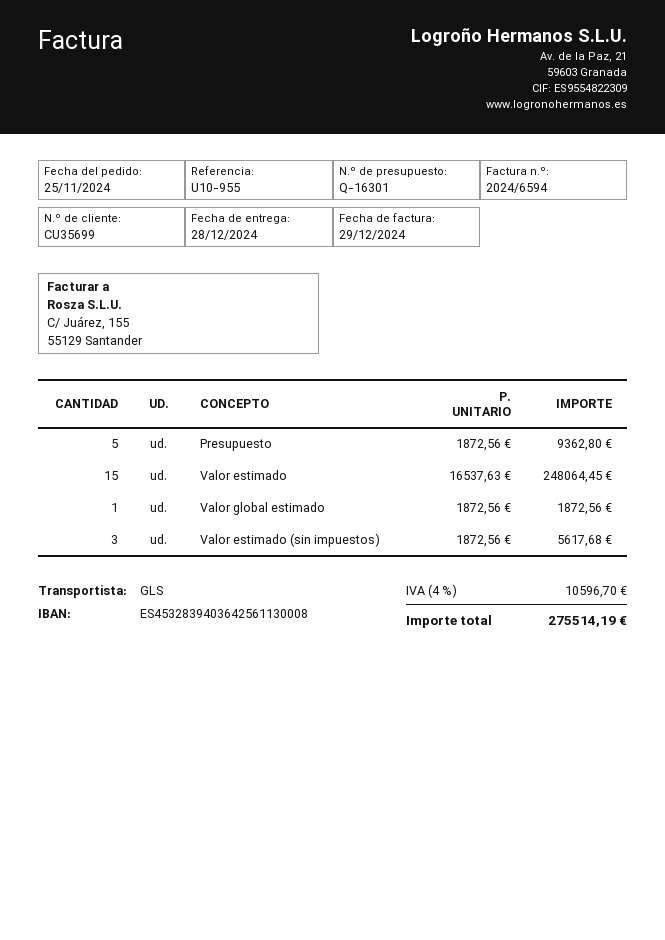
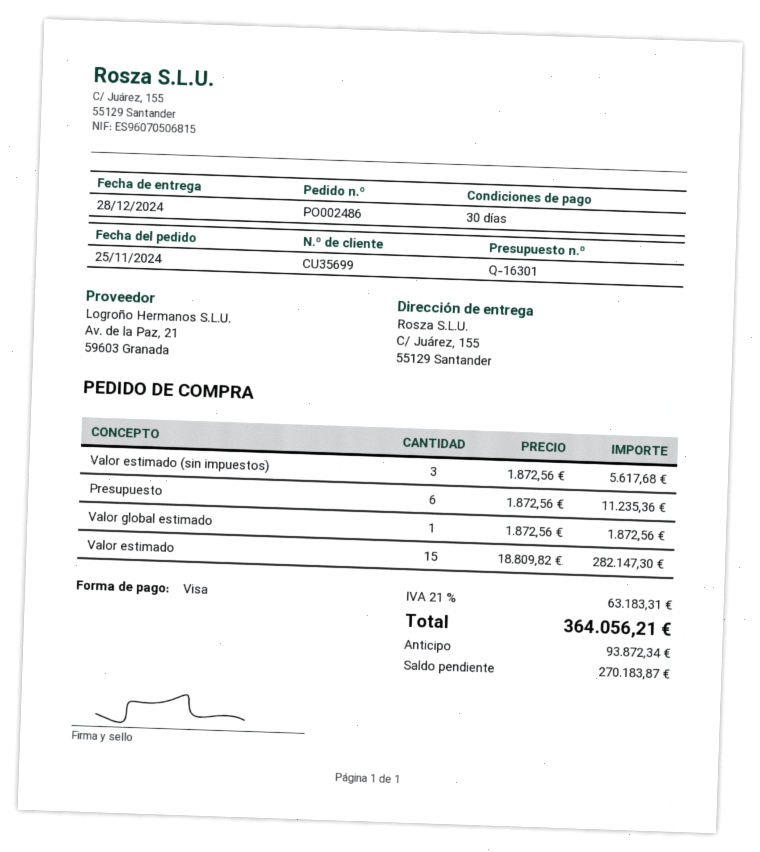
Presupuesto: 5 x 1872.56 = 9362.80 -> 6 x 1872.56 = 11235.36
Valor estimado: 15 x 16537.63 = 248064.45 -> 15 x 18809.82 = 282147.30
tax: 4% = 10596.70 -> 21% = 63183.31
total: 275514.19 -> 364056.21

